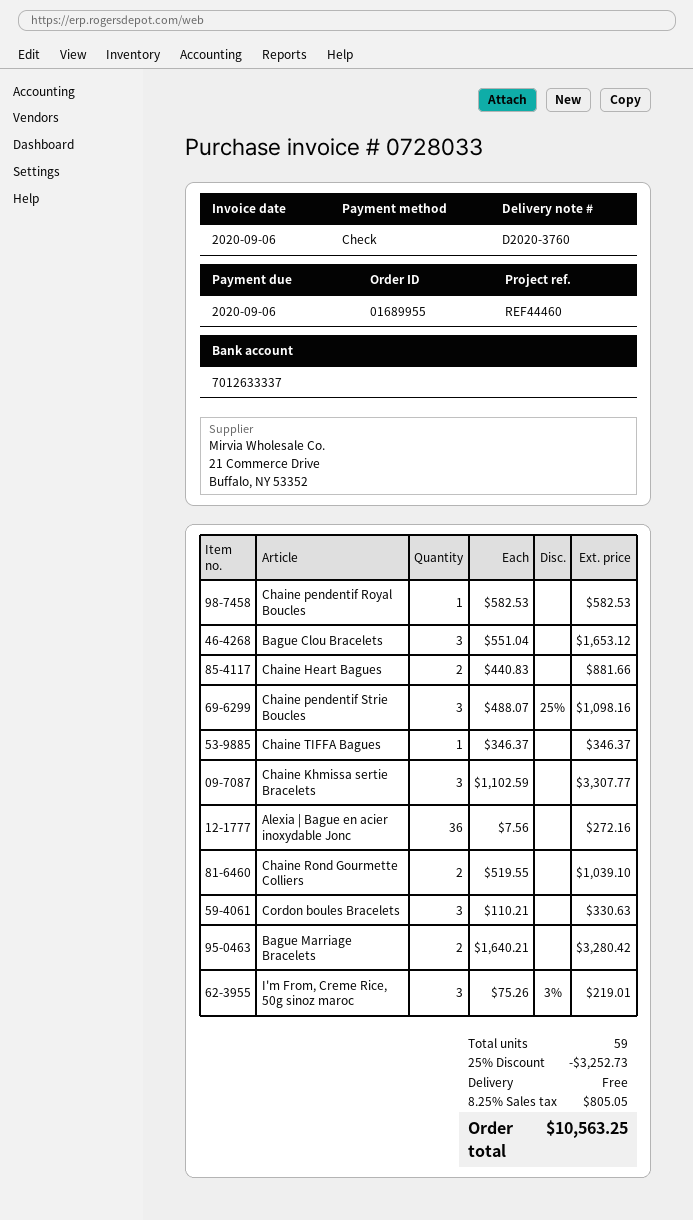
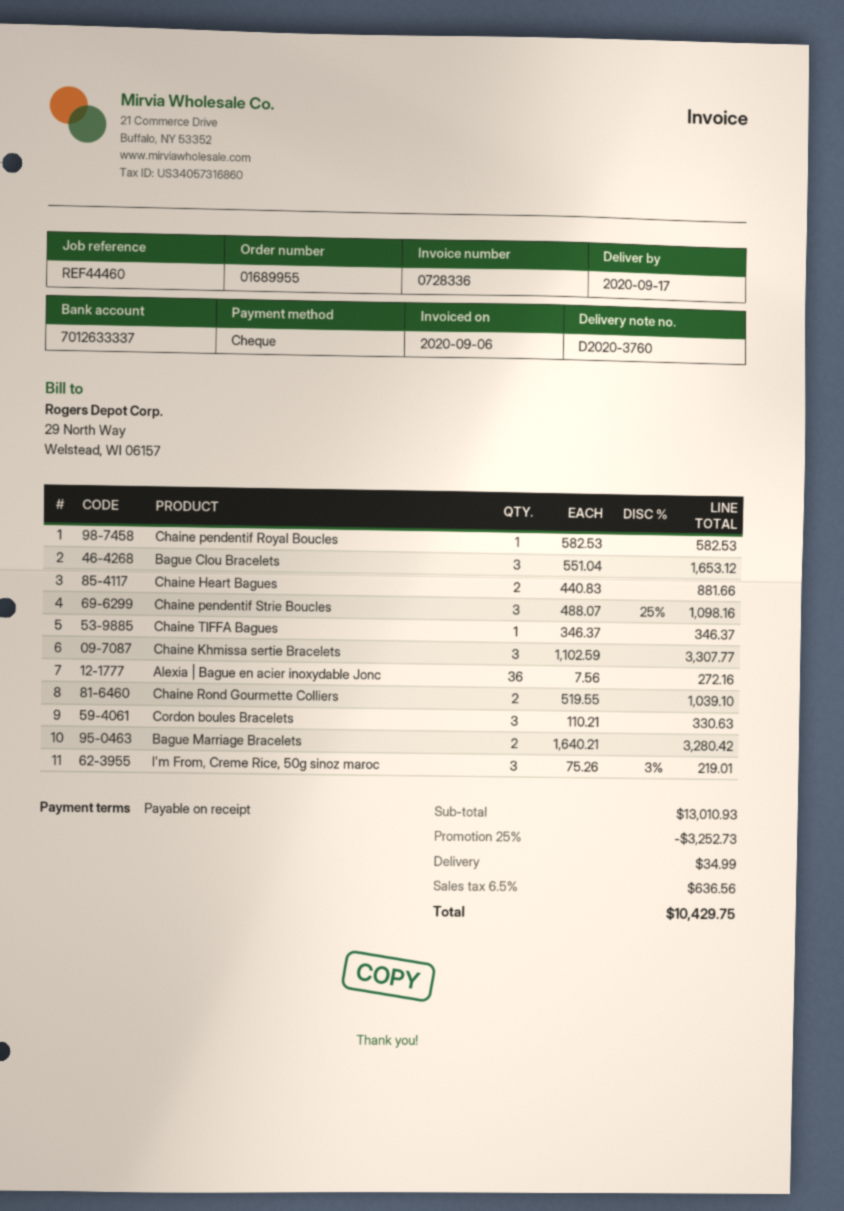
invoice number: 0728033 -> 0728336
shipping: 0.00 -> 34.99
tax: 8.25% = 805.05 -> 6.5% = 636.56
total: 10563.25 -> 10429.75

